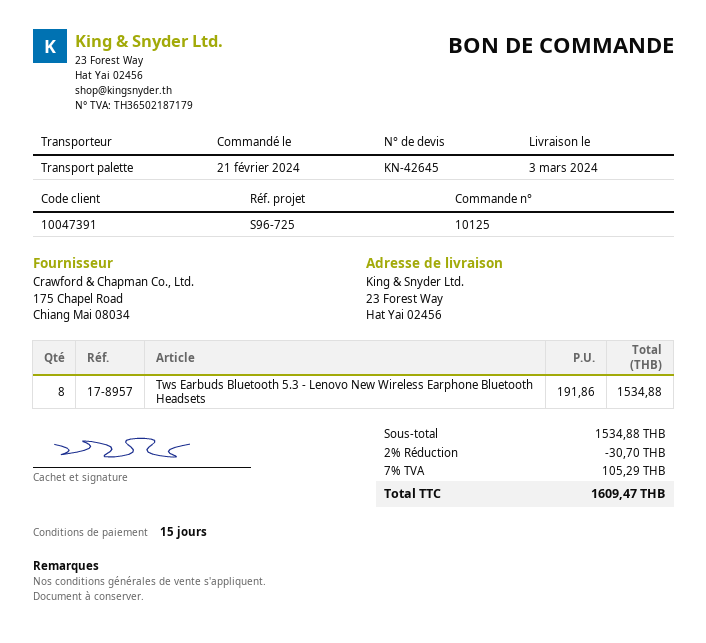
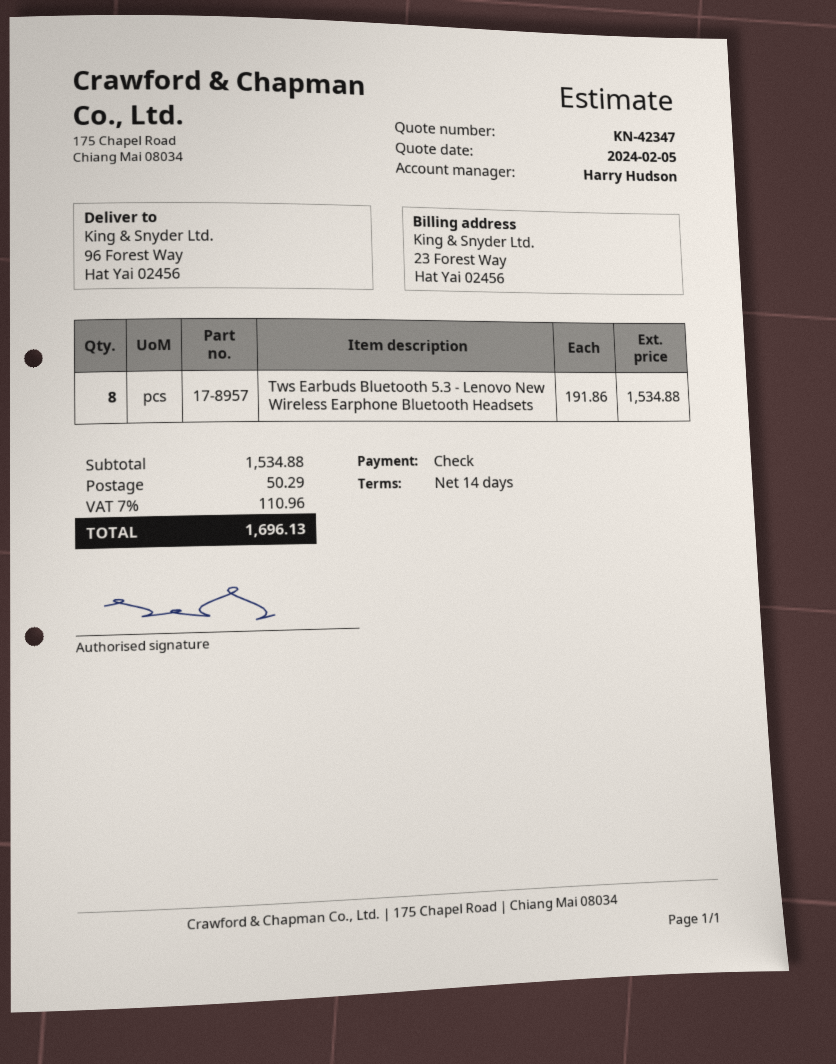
quote number: KN-42645 -> KN-42347
payment terms: 15 days -> 14 days
ship to: 23 Forest Way, Hat Yai 02456 -> 96 Forest Way, Hat Yai 02456
discount: 2% = 30.70 -> none
shipping: none -> 50.29
tax: 7% = 105.29 -> 7% = 110.96
total: 1609.47 -> 1696.13

